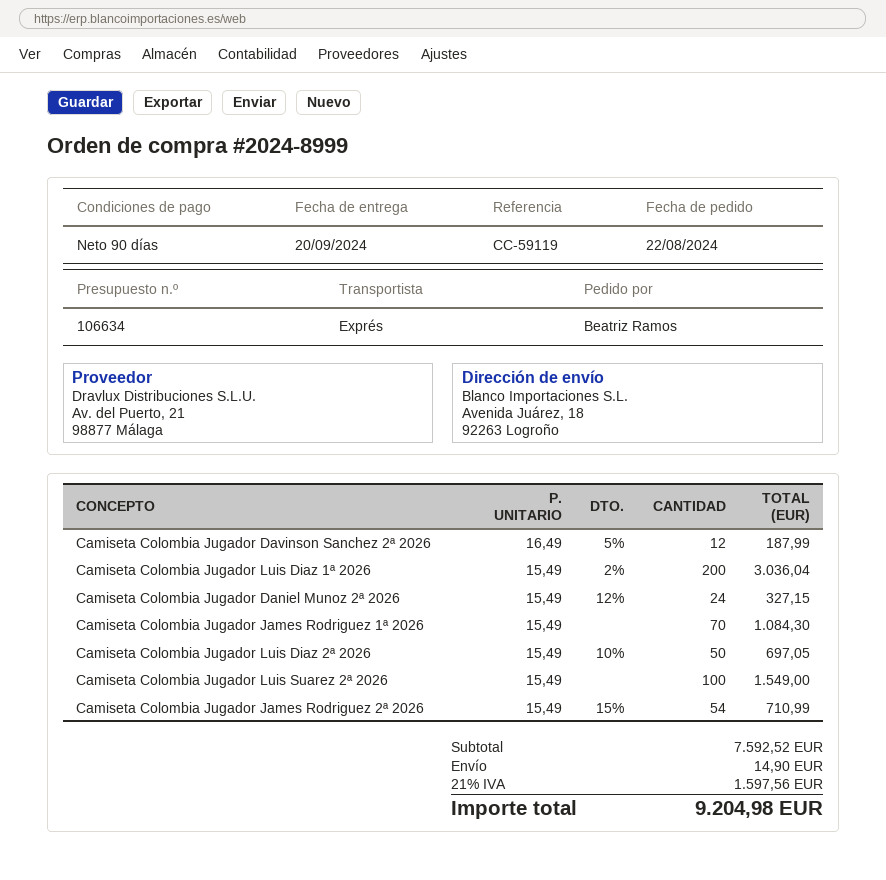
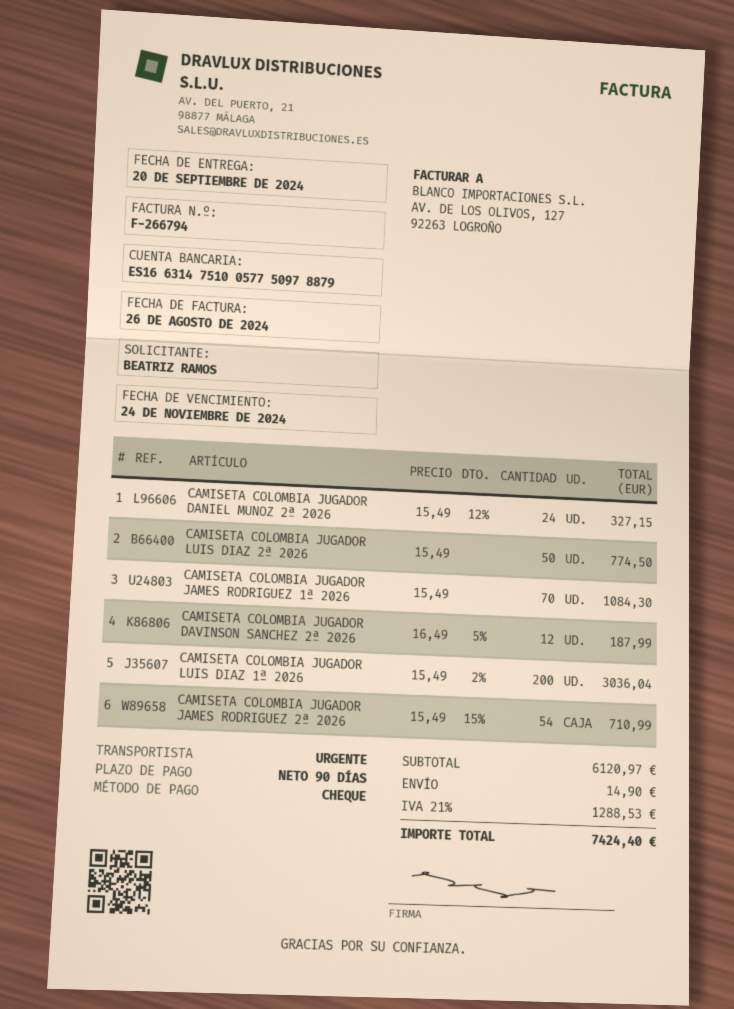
Camiseta Colombia Jugador Luis Diaz 2ª 2026: 50 x 15.49 - 10% = 697.05 -> 50 x 15.49 = 774.50
Camiseta Colombia Jugador Luis Suarez 2ª 2026: 100 x 15.49 = 1549.00 -> none
subtotal: 7592.52 -> 6120.97
tax: 21% = 1597.56 -> 21% = 1288.53
total: 9204.98 -> 7424.40

